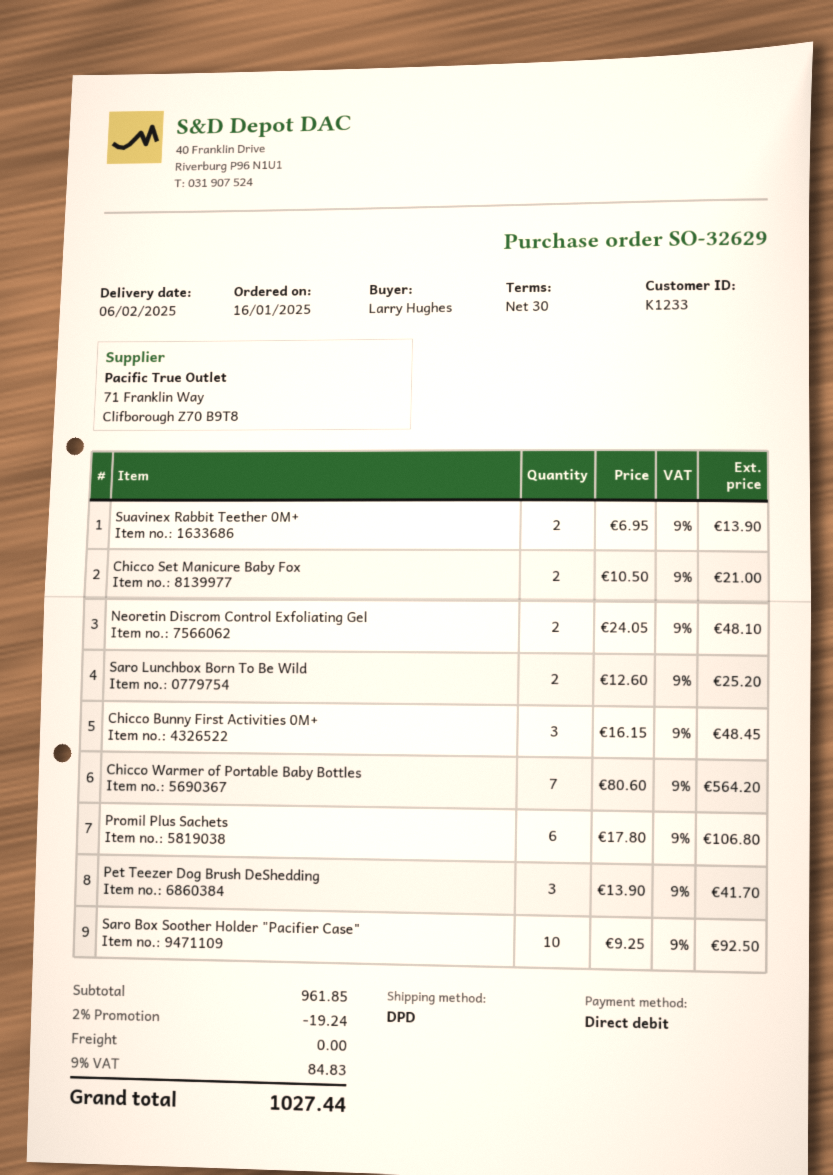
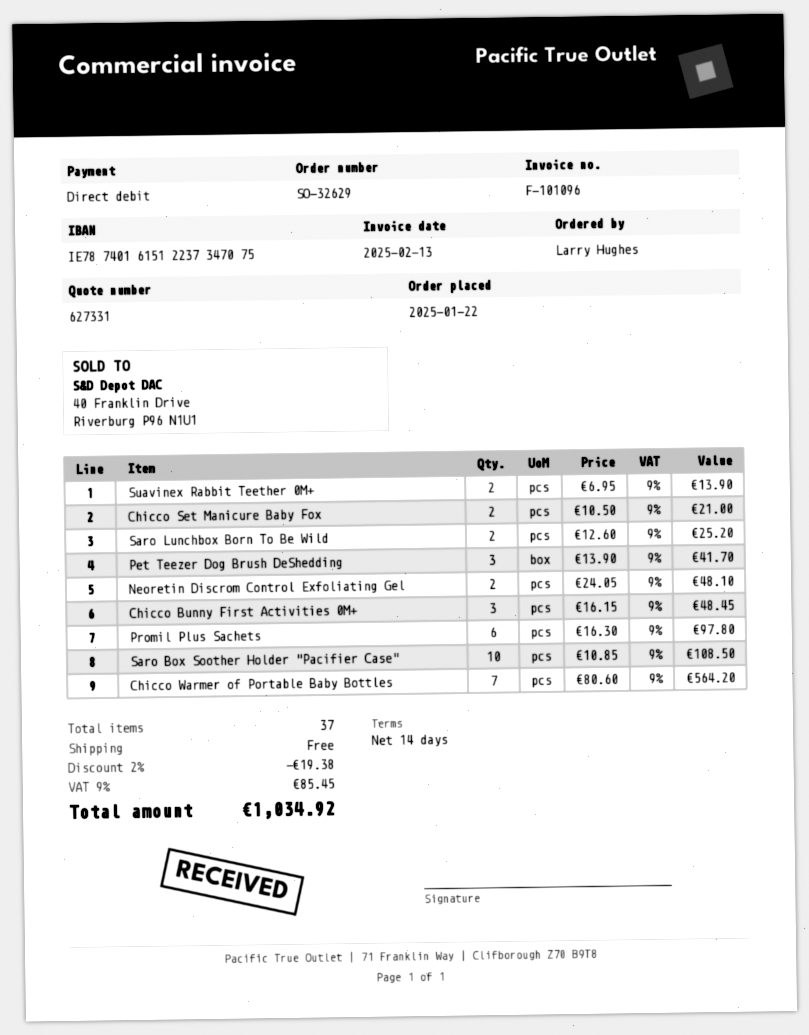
order date: 2025-01-16 -> 2025-01-22
payment terms: 30 days -> 14 days
Promil Plus Sachets: 6 x 17.80 = 106.80 -> 6 x 16.30 = 97.80
Saro Box Soother Holder "Pacifier Case": 10 x 9.25 = 92.50 -> 10 x 10.85 = 108.50
discount: 2% = 19.24 -> 2% = 19.38
tax: 9% = 84.83 -> 9% = 85.45
total: 1027.44 -> 1034.92

